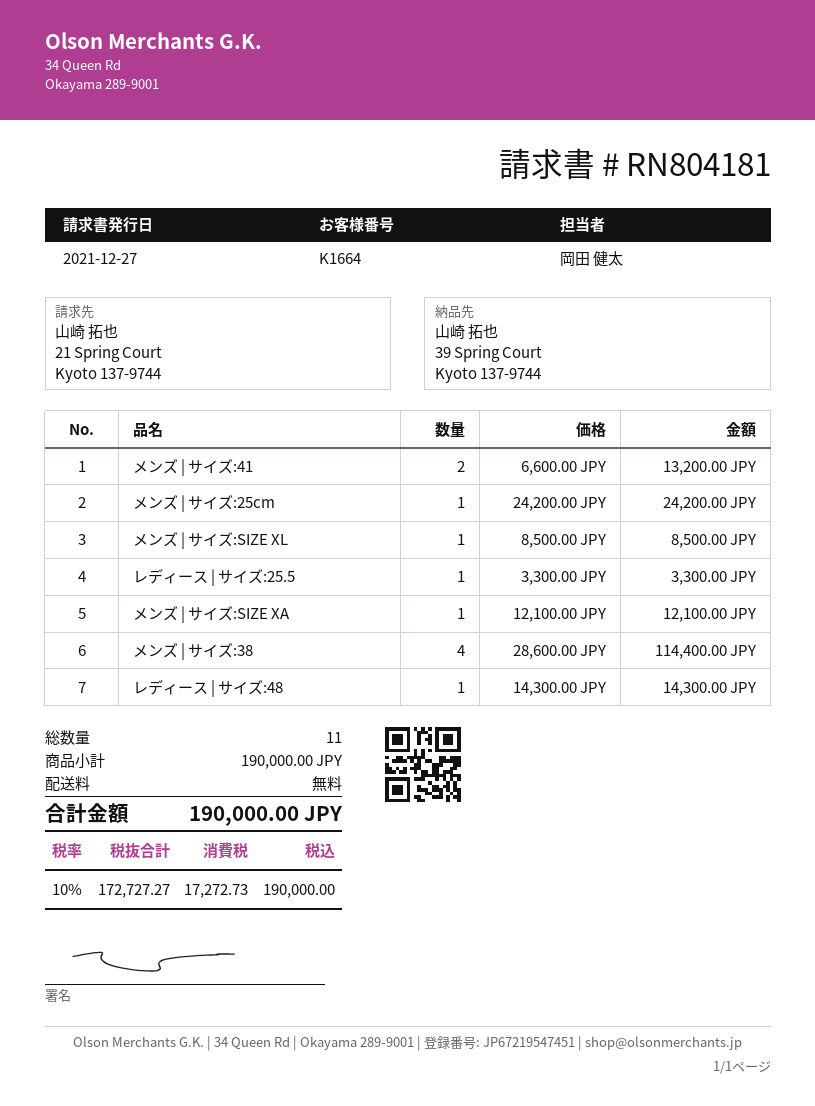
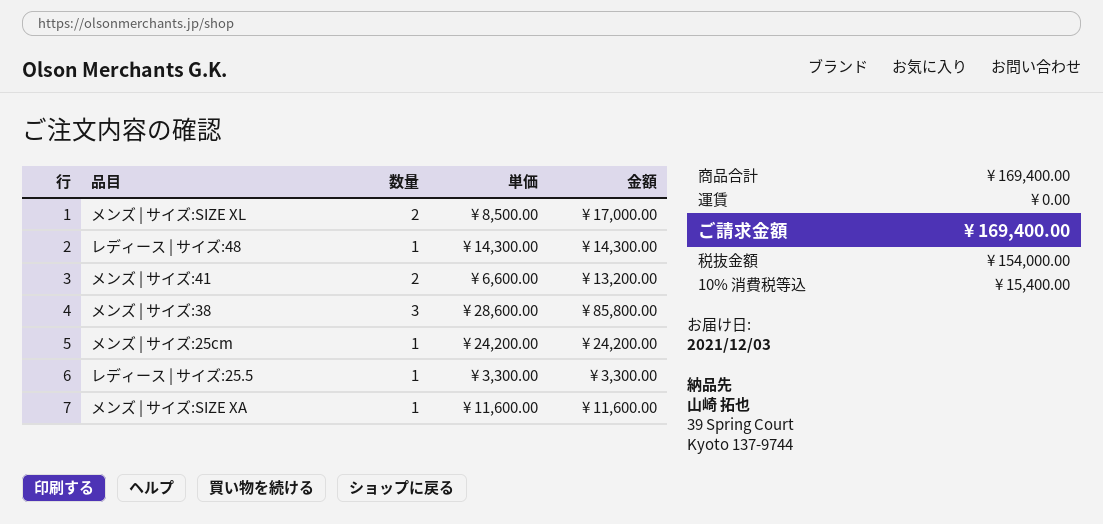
メンズ | サイズ:SIZE XL: 1 x 8500.00 = 8500.00 -> 2 x 8500.00 = 17000.00
メンズ | サイズ:SIZE XA: 1 x 12100.00 = 12100.00 -> 1 x 11600.00 = 11600.00
メンズ | サイズ:38: 4 x 28600.00 = 114400.00 -> 3 x 28600.00 = 85800.00
subtotal: 190000.00 -> 169400.00
net: 172727.27 -> 154000.00
tax: 10% = 17272.73 -> 10% = 15400.00
total: 190000.00 -> 169400.00

